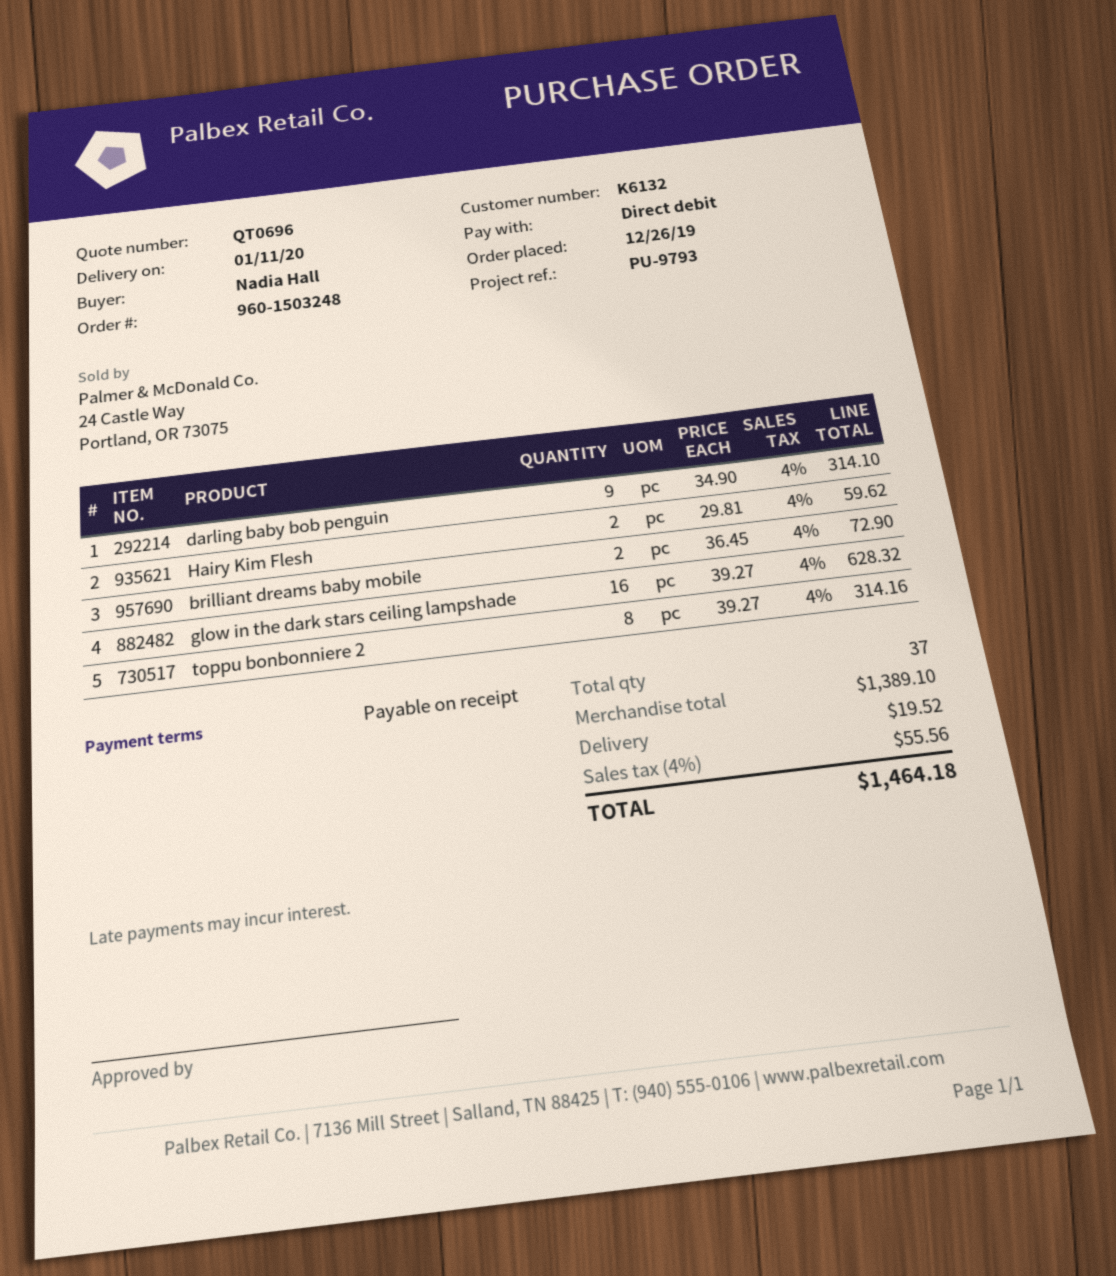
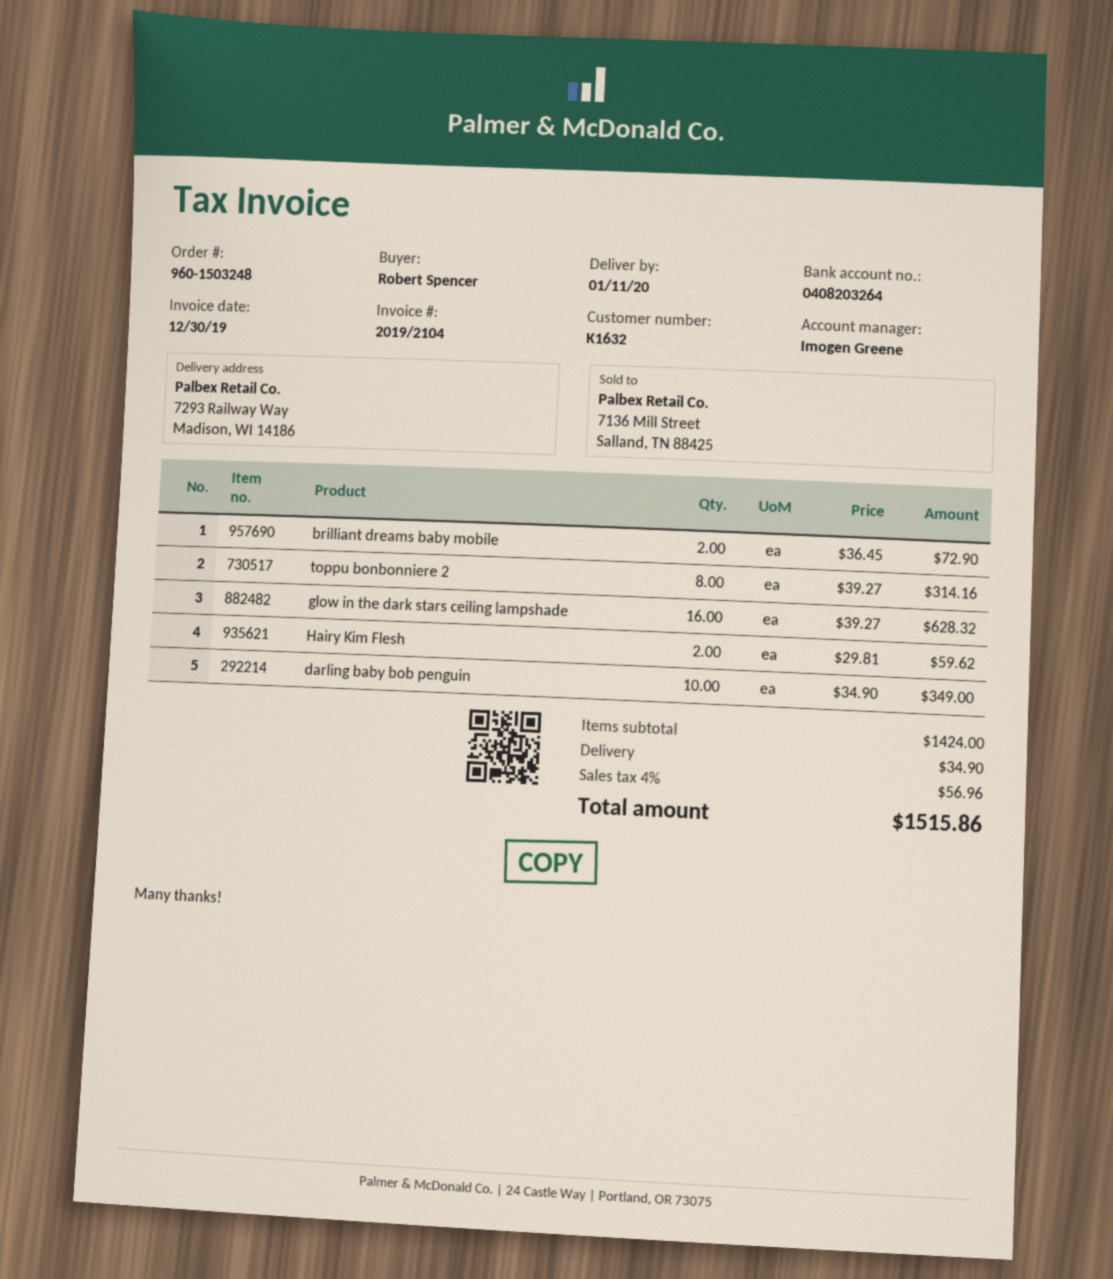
customer number: K6132 -> K1632
ordered by: Nadia Hall -> Robert Spencer
darling baby bob penguin: 9 x 34.90 = 314.10 -> 10 x 34.90 = 349.00
subtotal: 1389.10 -> 1424.00
shipping: 19.52 -> 34.90
tax: 4% = 55.56 -> 4% = 56.96
total: 1464.18 -> 1515.86

